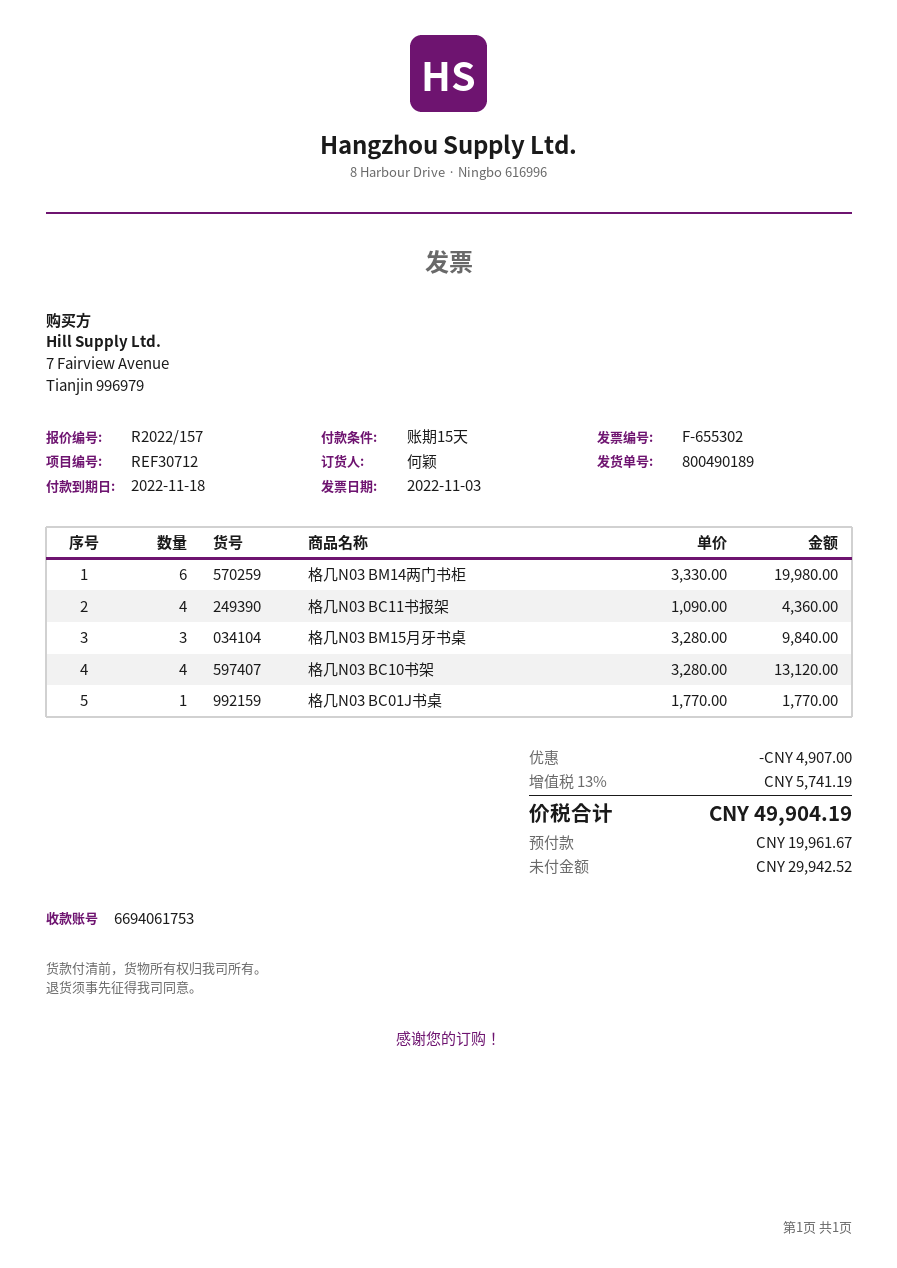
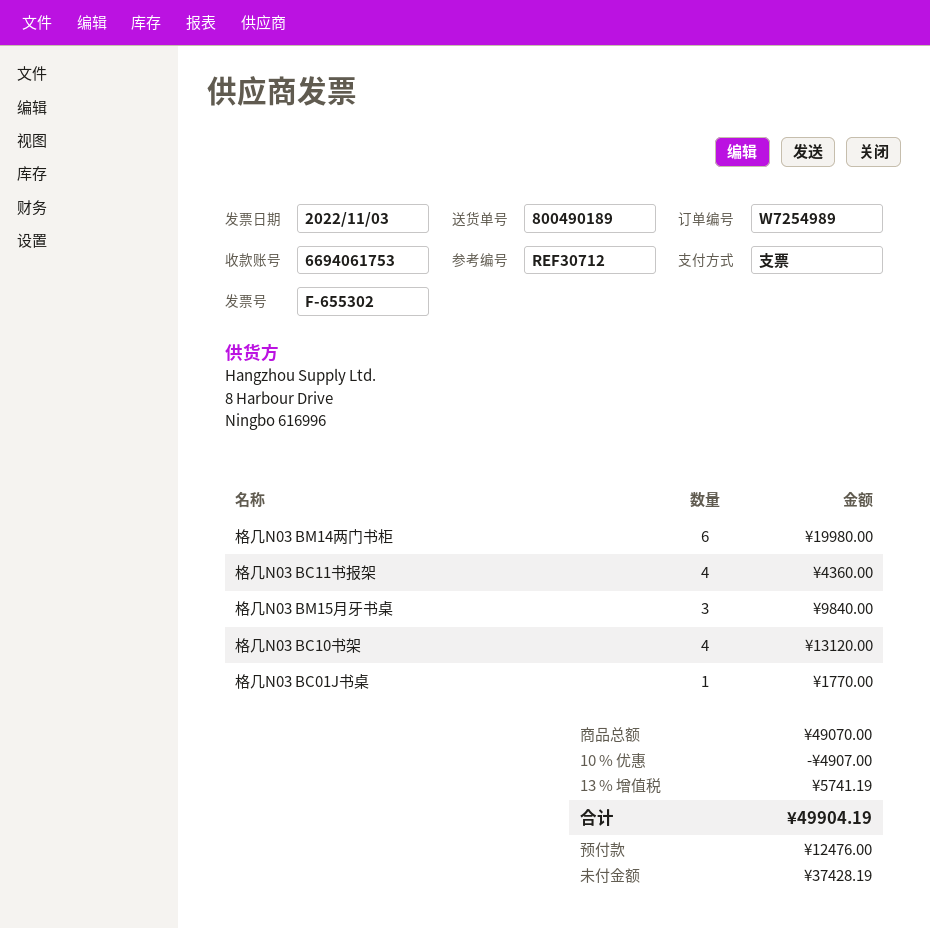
deposit: 19961.67 -> 12476.00
balance: 29942.52 -> 37428.19

